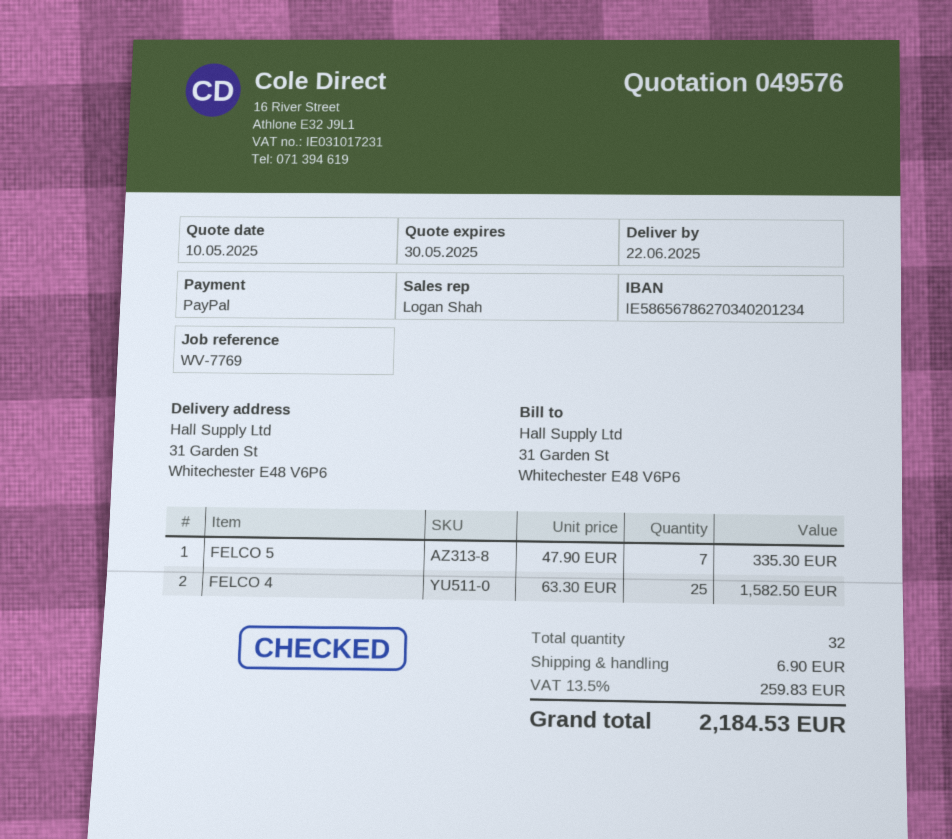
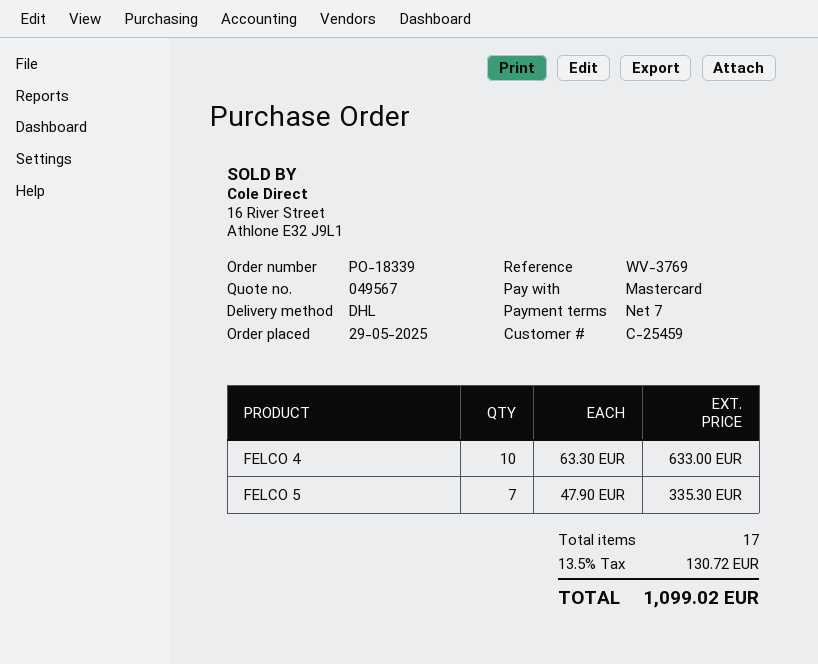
quote number: 049576 -> 049567
reference: WV-7769 -> WV-3769
payment method: PayPal -> Mastercard
FELCO 4: 25 x 63.30 = 1582.50 -> 10 x 63.30 = 633.00
total quantity: 32 -> 17
shipping: 6.90 -> none
tax: 13.5% = 259.83 -> 13.5% = 130.72
total: 2184.53 -> 1099.02

